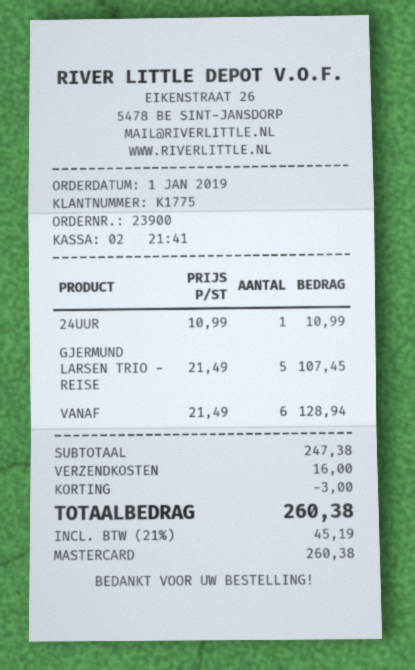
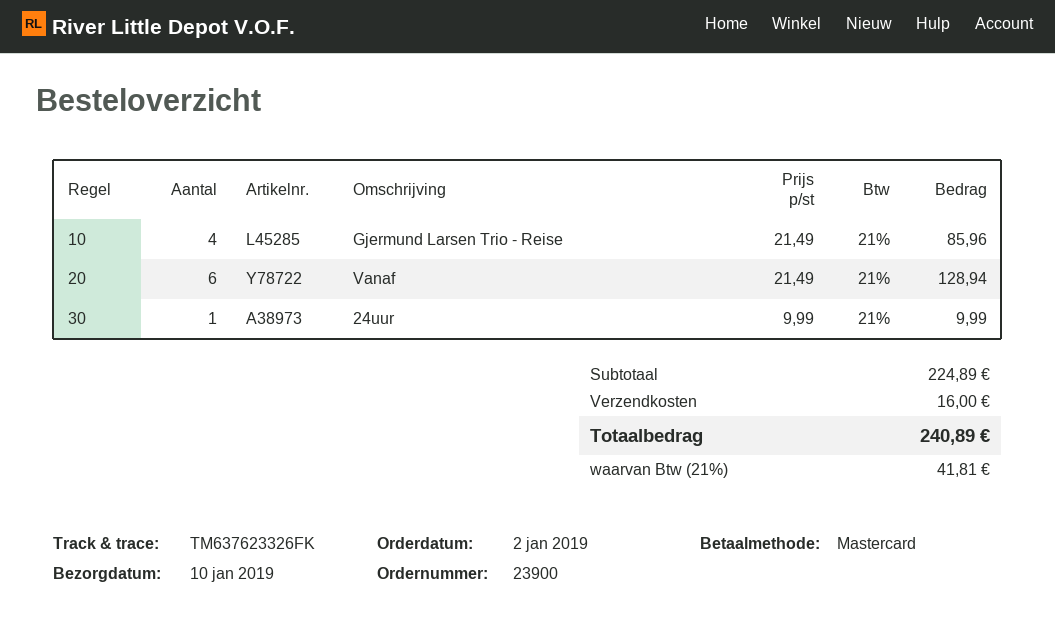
order date: 2019-01-01 -> 2019-01-02
24UUR: 1 x 10.99 = 10.99 -> 1 x 9.99 = 9.99
GJERMUND LARSEN TRIO - REISE: 5 x 21.49 = 107.45 -> 4 x 21.49 = 85.96
subtotal: 247.38 -> 224.89
discount: 3.00 -> none
tax: 21% = 45.19 -> 21% = 41.81
total: 260.38 -> 240.89

